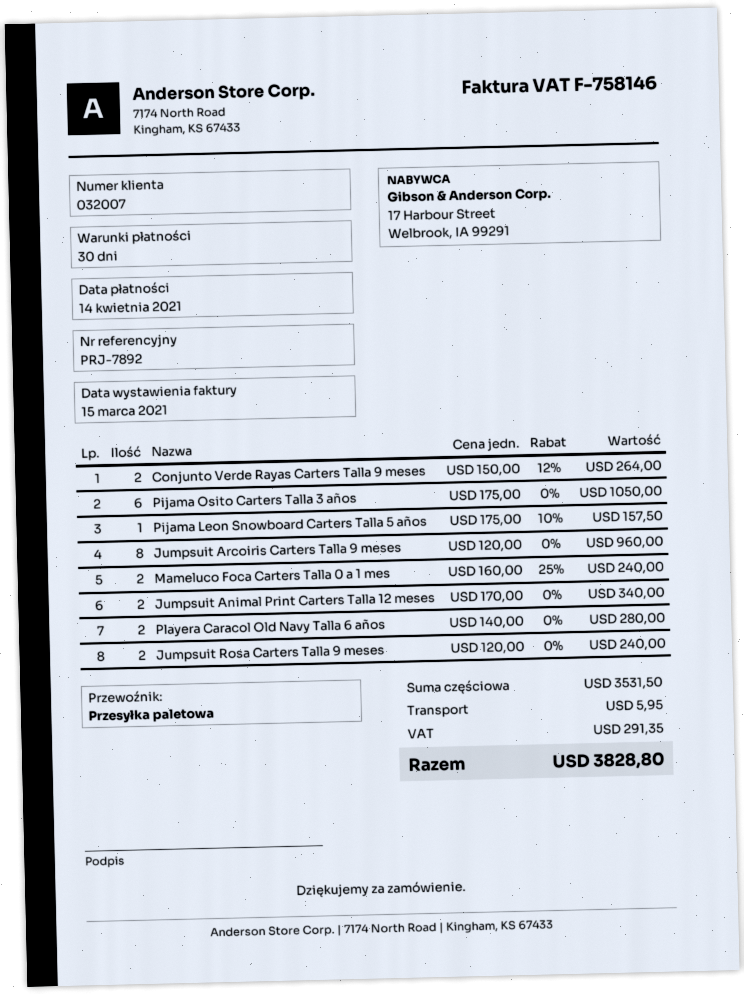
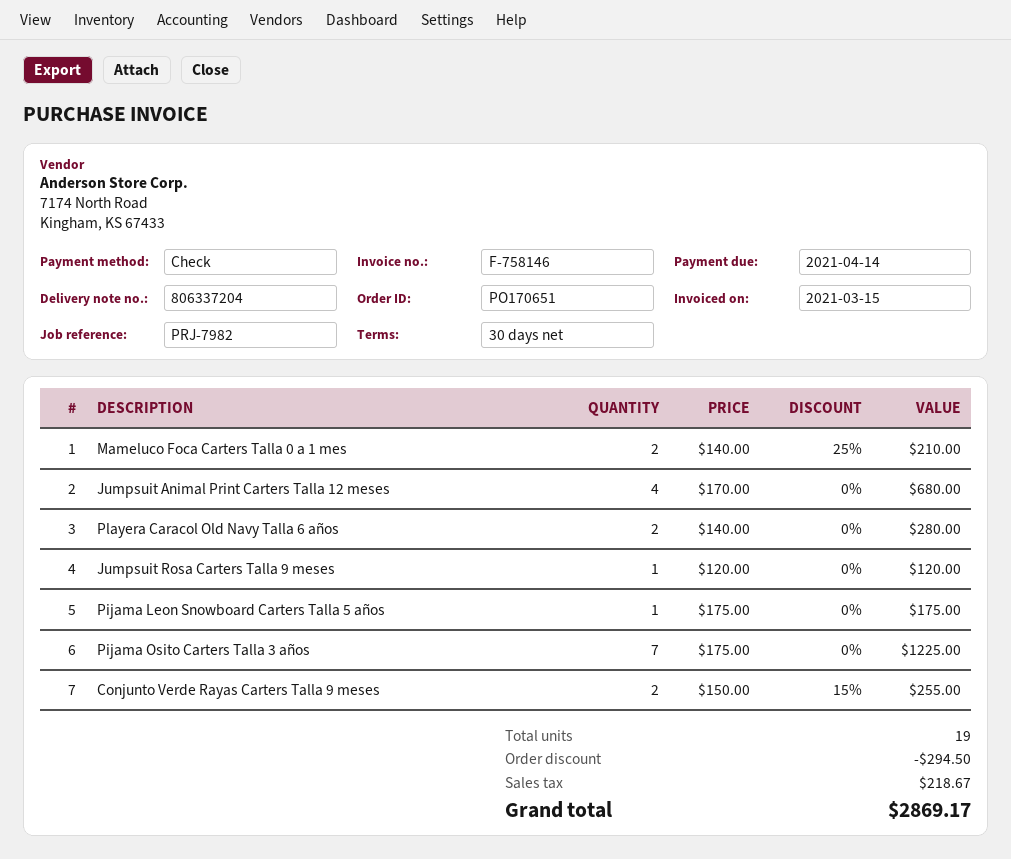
reference: PRJ-7892 -> PRJ-7982
Conjunto Verde Rayas Carters Talla 9 meses: 2 x 150.00 - 12% = 264.00 -> 2 x 150.00 - 15% = 255.00
Pijama Osito Carters Talla 3 años: 6 x 175.00 = 1050.00 -> 7 x 175.00 = 1225.00
Pijama Leon Snowboard Carters Talla 5 años: 1 x 175.00 - 10% = 157.50 -> 1 x 175.00 = 175.00
Jumpsuit Arcoiris Carters Talla 9 meses: 8 x 120.00 = 960.00 -> none
Mameluco Foca Carters Talla 0 a 1 mes: 2 x 160.00 - 25% = 240.00 -> 2 x 140.00 - 25% = 210.00
Jumpsuit Animal Print Carters Talla 12 meses: 2 x 170.00 = 340.00 -> 4 x 170.00 = 680.00
Jumpsuit Rosa Carters Talla 9 meses: 2 x 120.00 = 240.00 -> 1 x 120.00 = 120.00
discount: none -> 294.50
shipping: 5.95 -> none
tax: 291.35 -> 218.67
total: 3828.80 -> 2869.17

